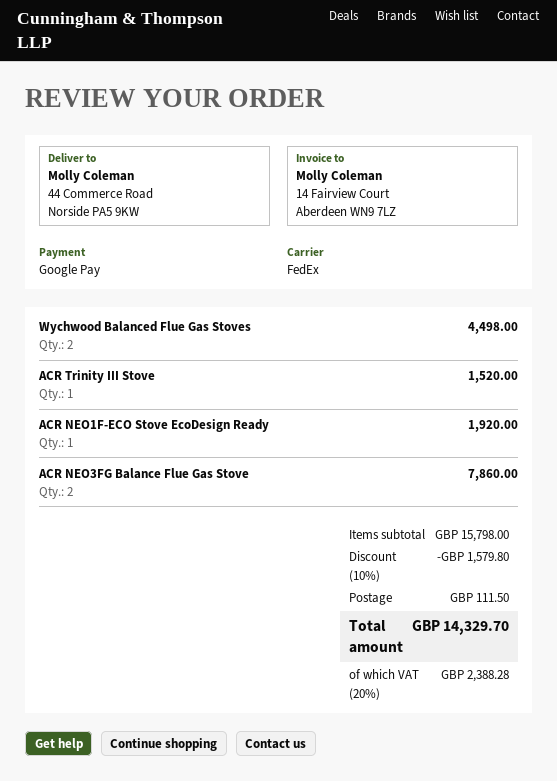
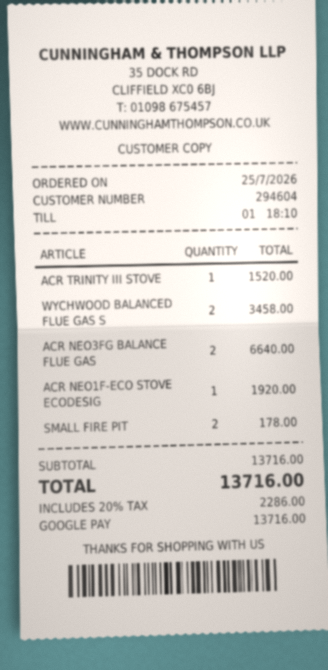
Wychwood Balanced Flue Gas Stoves: 2 for 4498.00 -> 2 for 3458.00
ACR NEO3FG Balance Flue Gas Stove: 2 for 7860.00 -> 2 for 6640.00
SMALL FIRE PIT: none -> 2 for 178.00
subtotal: 15798.00 -> 13716.00
discount: 10% = 1579.80 -> none
shipping: 111.50 -> none
tax: 20% = 2388.28 -> 20% = 2286.00
total: 14329.70 -> 13716.00

